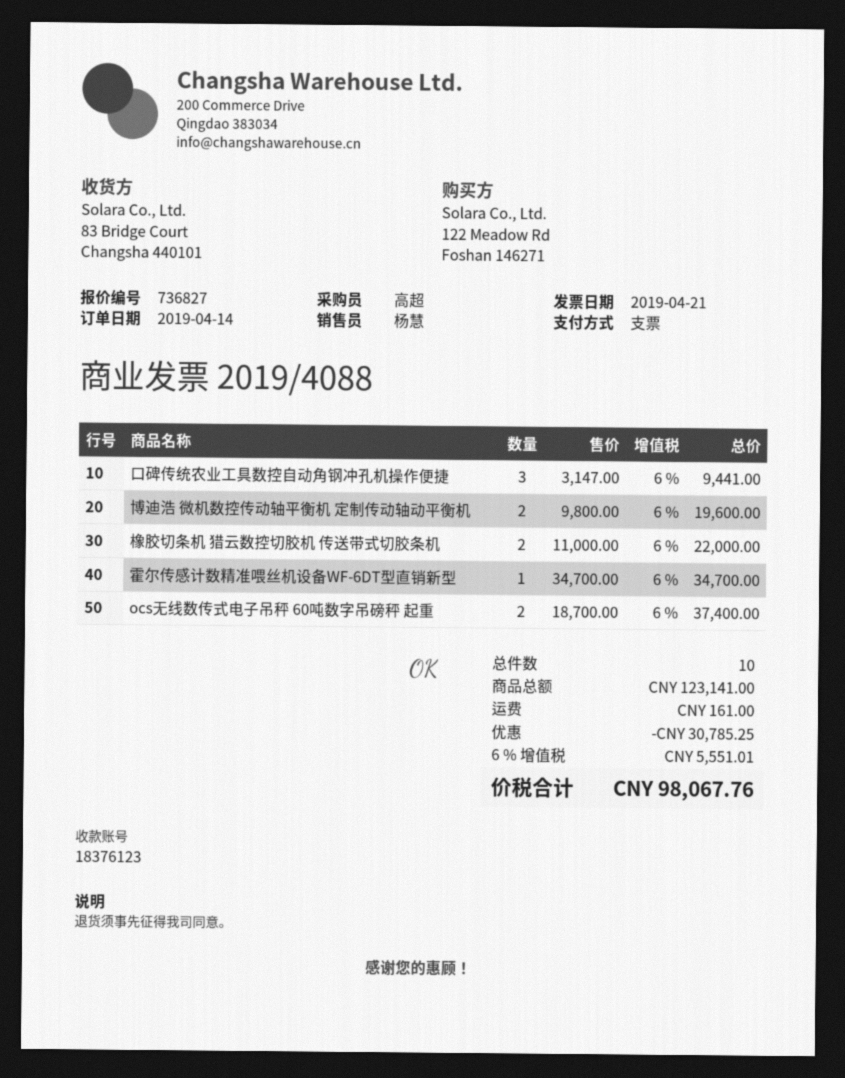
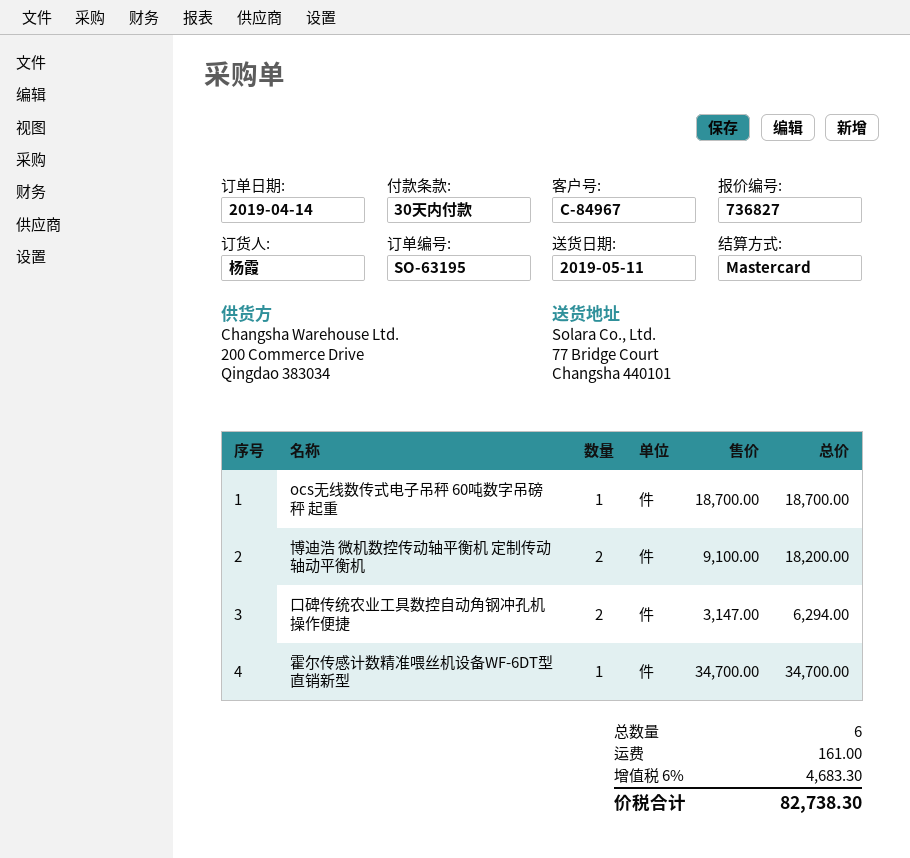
ordered by: 高超 -> 杨霞
payment method: cheque -> Mastercard
ship to: 83 Bridge Court, Changsha 440101 -> 77 Bridge Court, Changsha 440101
口碑传统农业工具数控自动角钢冲孔机操作便捷: 3 x 3147.00 = 9441.00 -> 2 x 3147.00 = 6294.00
博迪浩 微机数控传动轴平衡机 定制传动轴动平衡机: 2 x 9800.00 = 19600.00 -> 2 x 9100.00 = 18200.00
橡胶切条机 猎云数控切胶机 传送带式切胶条机: 2 x 11000.00 = 22000.00 -> none
ocs无线数传式电子吊秤 60吨数字吊磅秤 起重: 2 x 18700.00 = 37400.00 -> 1 x 18700.00 = 18700.00
total quantity: 10 -> 6
discount: 30785.25 -> none
tax: 6% = 5551.01 -> 6% = 4683.30
total: 98067.76 -> 82738.30

